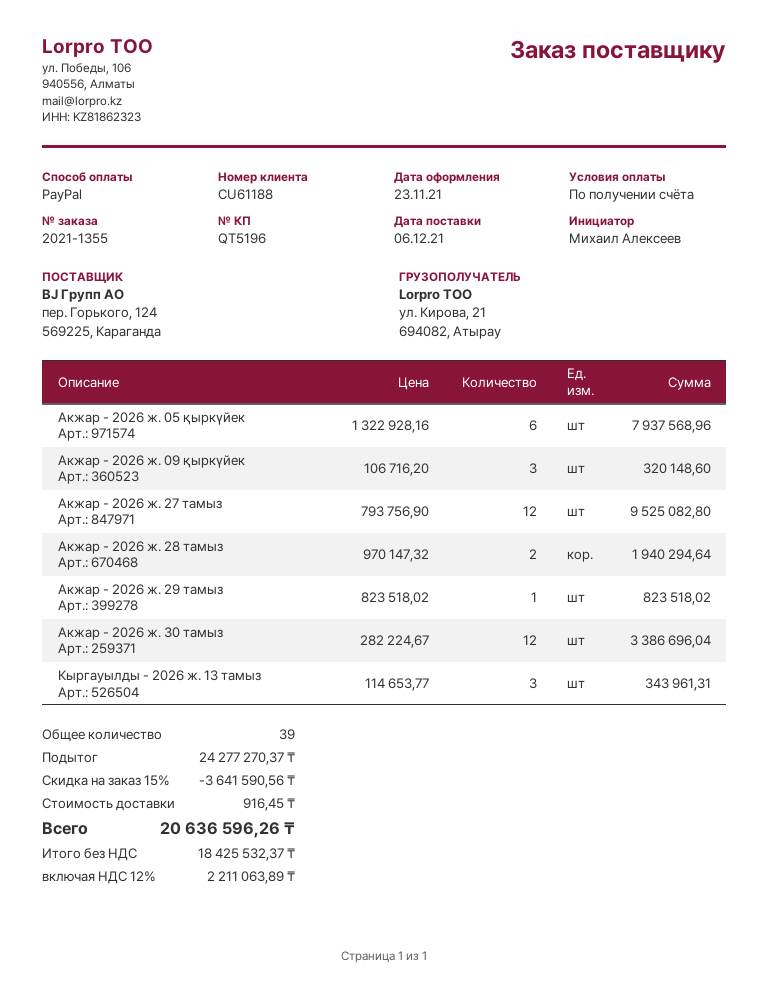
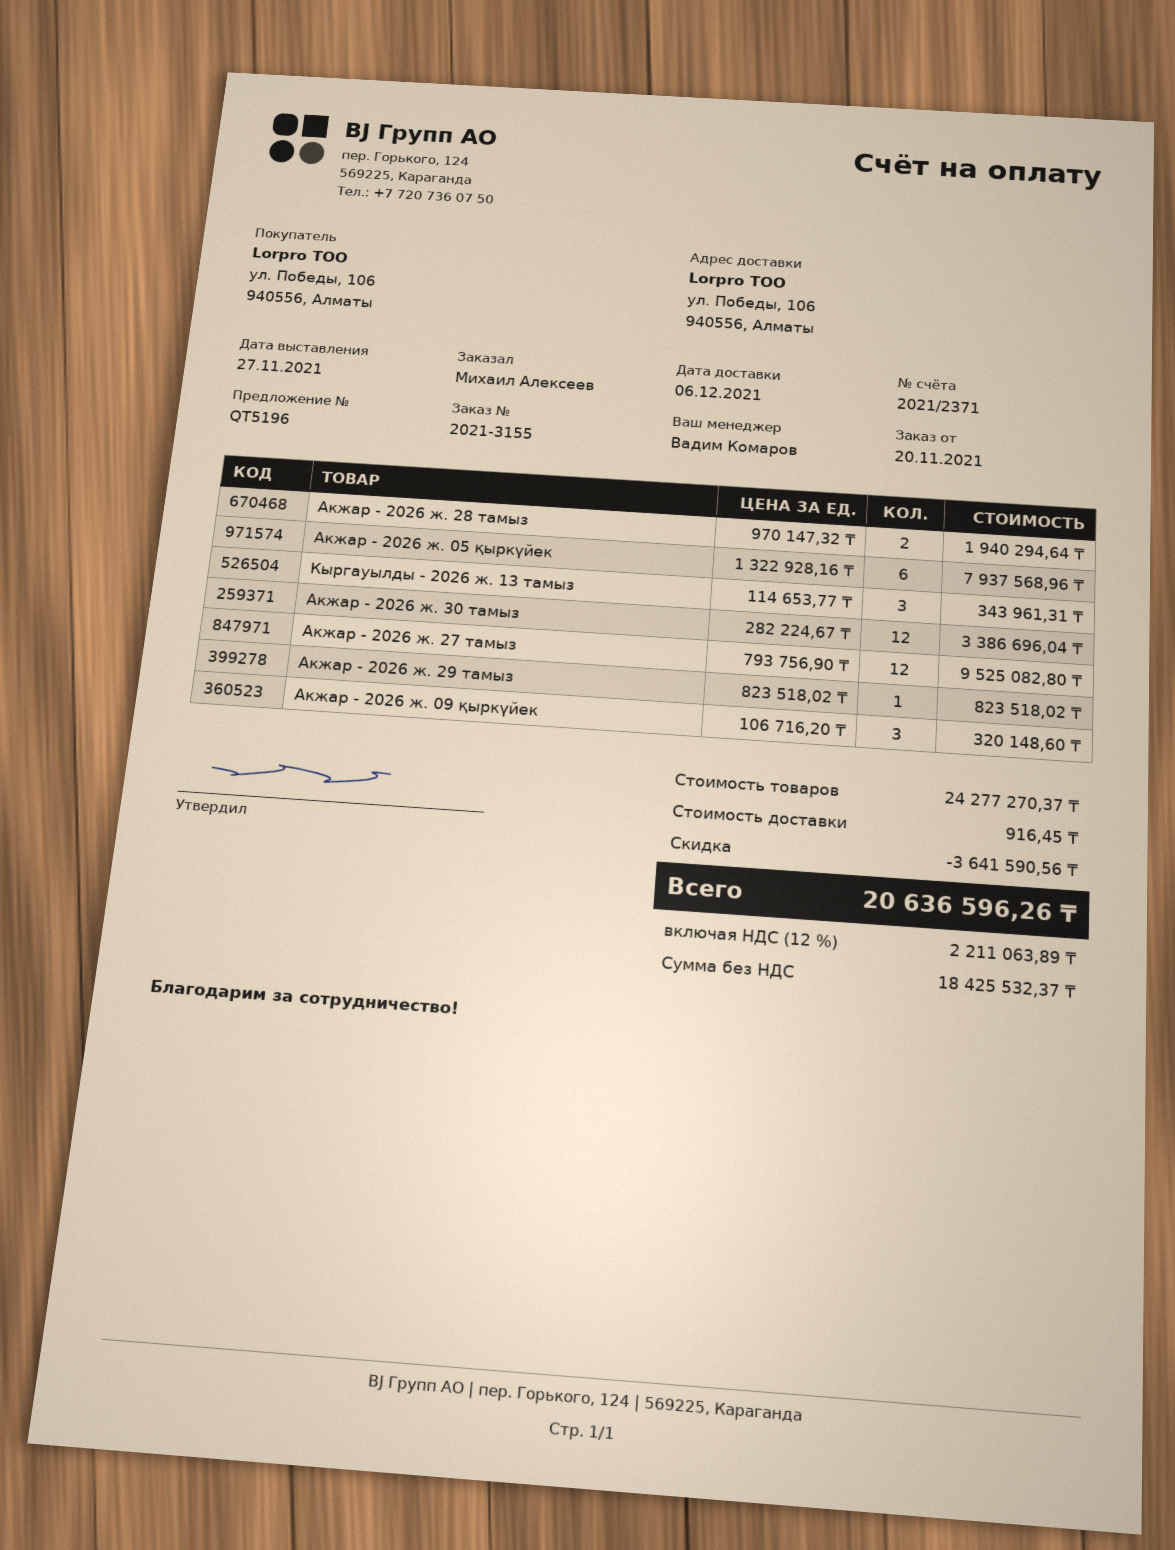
order number: 2021-1355 -> 2021-3155
order date: 2021-11-23 -> 2021-11-20
ship to: ул. Кирова, 21, 694082, Атырау -> ул. Победы, 106, 940556, Алматы

